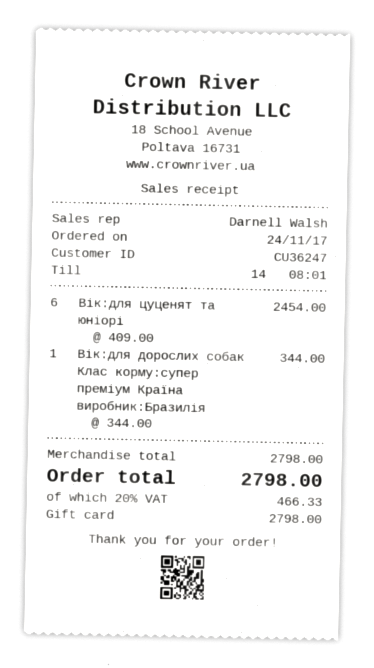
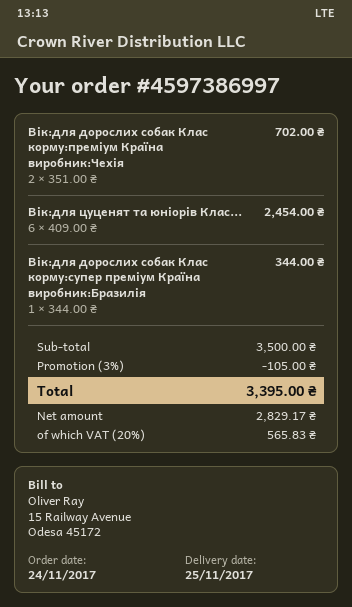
Вік:для дорослих собак Клас корму:преміум Країна виробник:Чехія: none -> 2 x 351.00 = 702.00
subtotal: 2798.00 -> 3500.00
discount: none -> 3% = 105.00
tax: 20% = 466.33 -> 20% = 565.83
total: 2798.00 -> 3395.00

